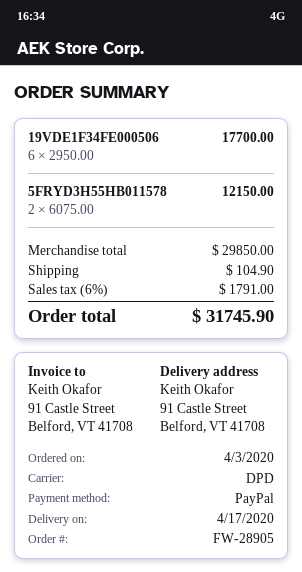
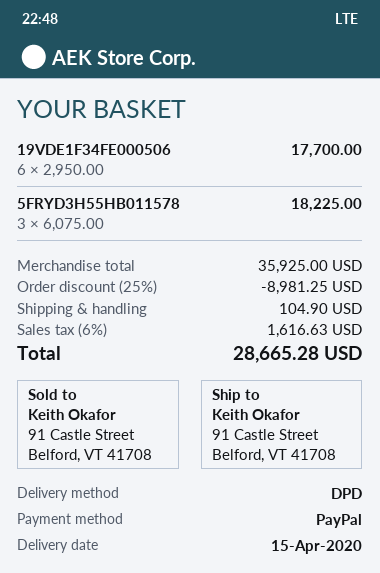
delivery date: 2020-04-17 -> 2020-04-15
5FRYD3H55HB011578: 2 x 6075.00 = 12150.00 -> 3 x 6075.00 = 18225.00
subtotal: 29850.00 -> 35925.00
discount: none -> 25% = 8981.25
tax: 6% = 1791.00 -> 6% = 1616.63
total: 31745.90 -> 28665.28

